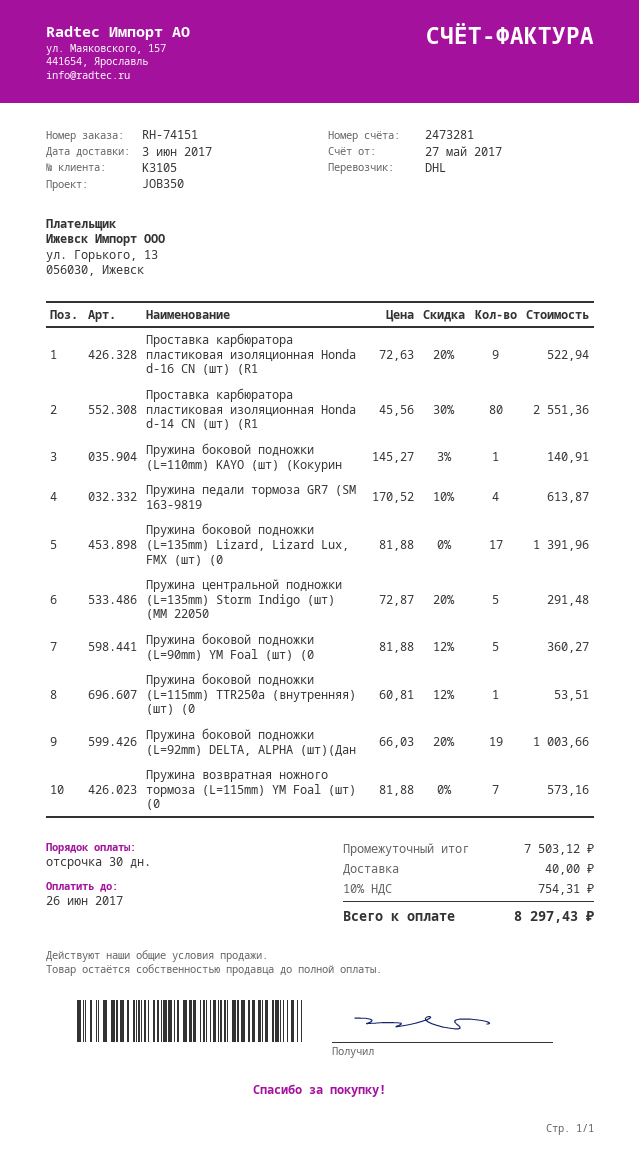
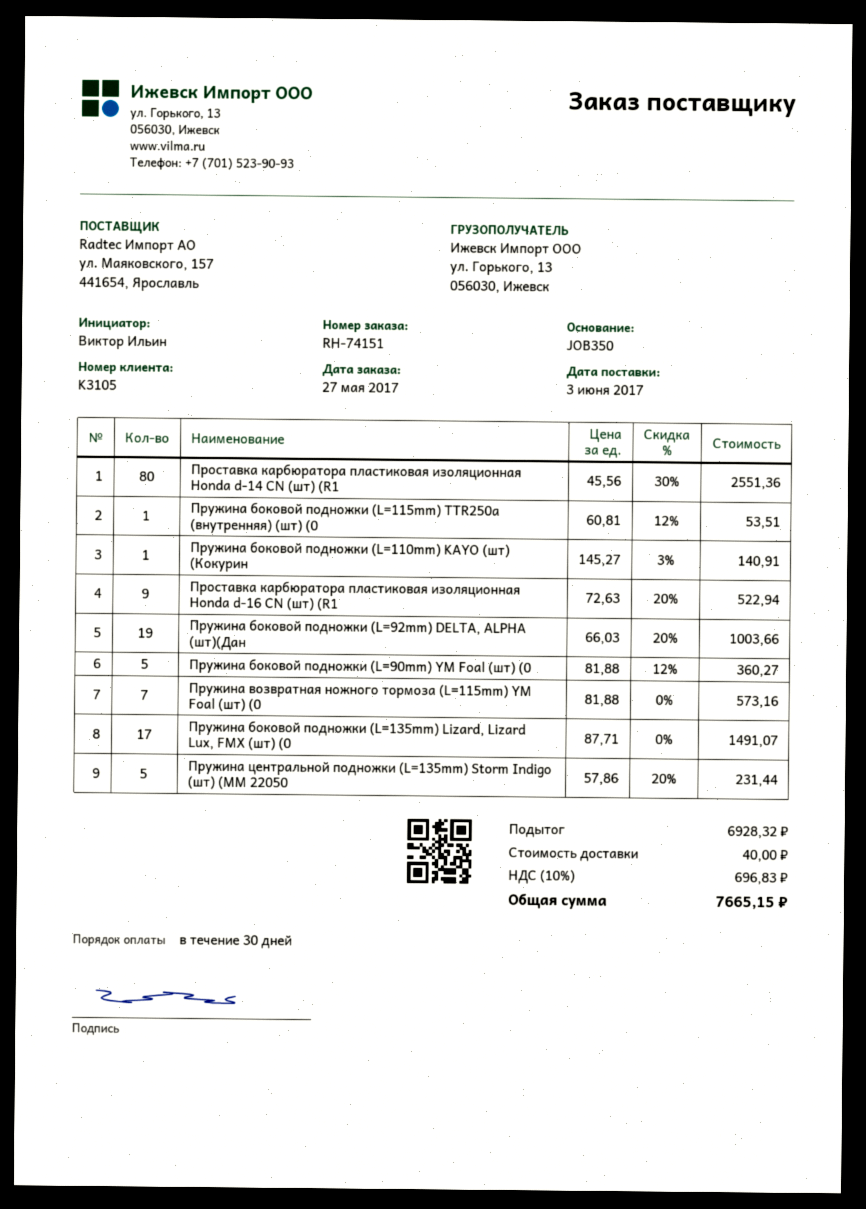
Пружина педали тормоза GR7 (SM 163-9819: 4 x 170.52 - 10% = 613.87 -> none
Пружина боковой подножки (L=135mm) Lizard, Lizard Lux, FMX (шт) (0: 17 x 81.88 = 1391.96 -> 17 x 87.71 = 1491.07
Пружина центральной подножки (L=135mm) Storm Indigo (шт) (MM 22050: 5 x 72.87 - 20% = 291.48 -> 5 x 57.86 - 20% = 231.44
subtotal: 7503.12 -> 6928.32
tax: 10% = 754.31 -> 10% = 696.83
total: 8297.43 -> 7665.15

